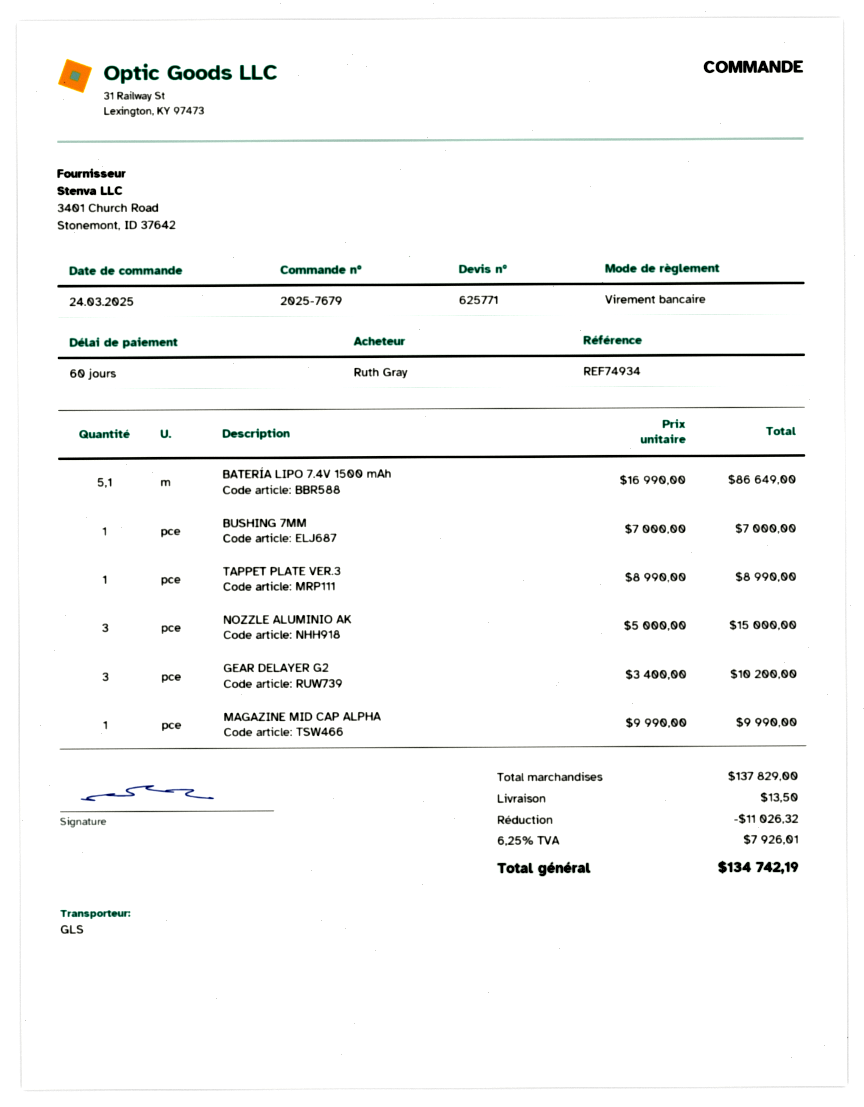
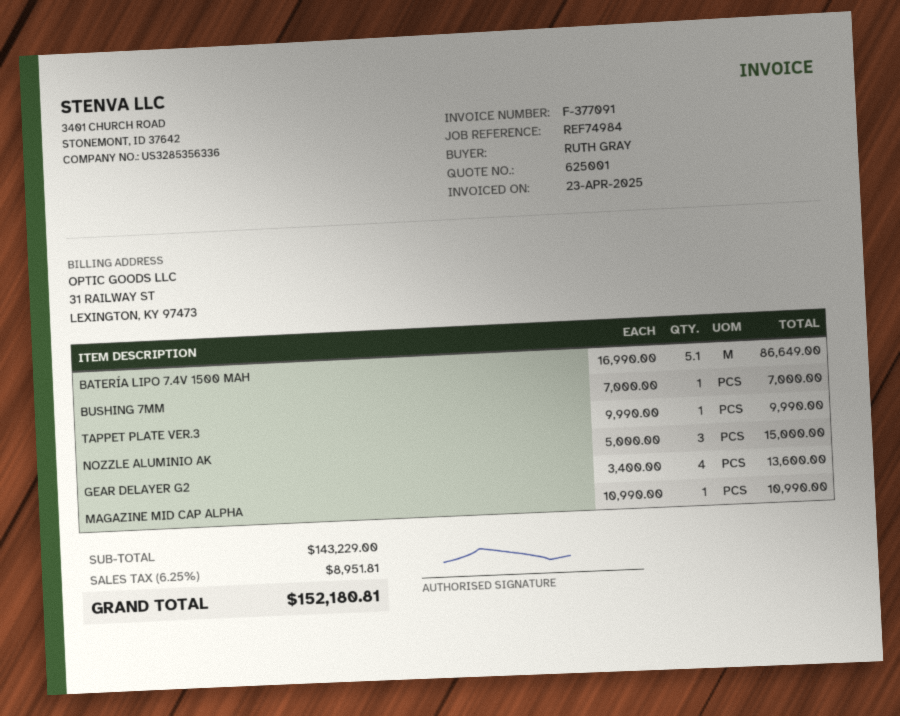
quote number: 625771 -> 625001
reference: REF74934 -> REF74984
TAPPET PLATE VER.3: 1 x 8990.00 = 8990.00 -> 1 x 9990.00 = 9990.00
GEAR DELAYER G2: 3 x 3400.00 = 10200.00 -> 4 x 3400.00 = 13600.00
MAGAZINE MID CAP ALPHA: 1 x 9990.00 = 9990.00 -> 1 x 10990.00 = 10990.00
subtotal: 137829.00 -> 143229.00
discount: 11026.32 -> none
shipping: 13.50 -> none
tax: 6.25% = 7926.01 -> 6.25% = 8951.81
total: 134742.19 -> 152180.81

